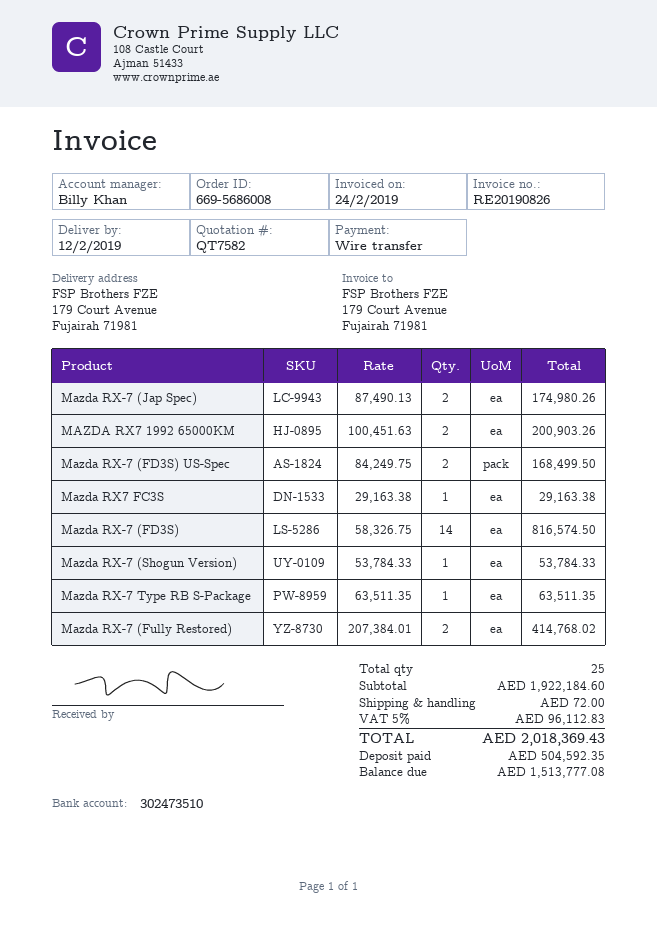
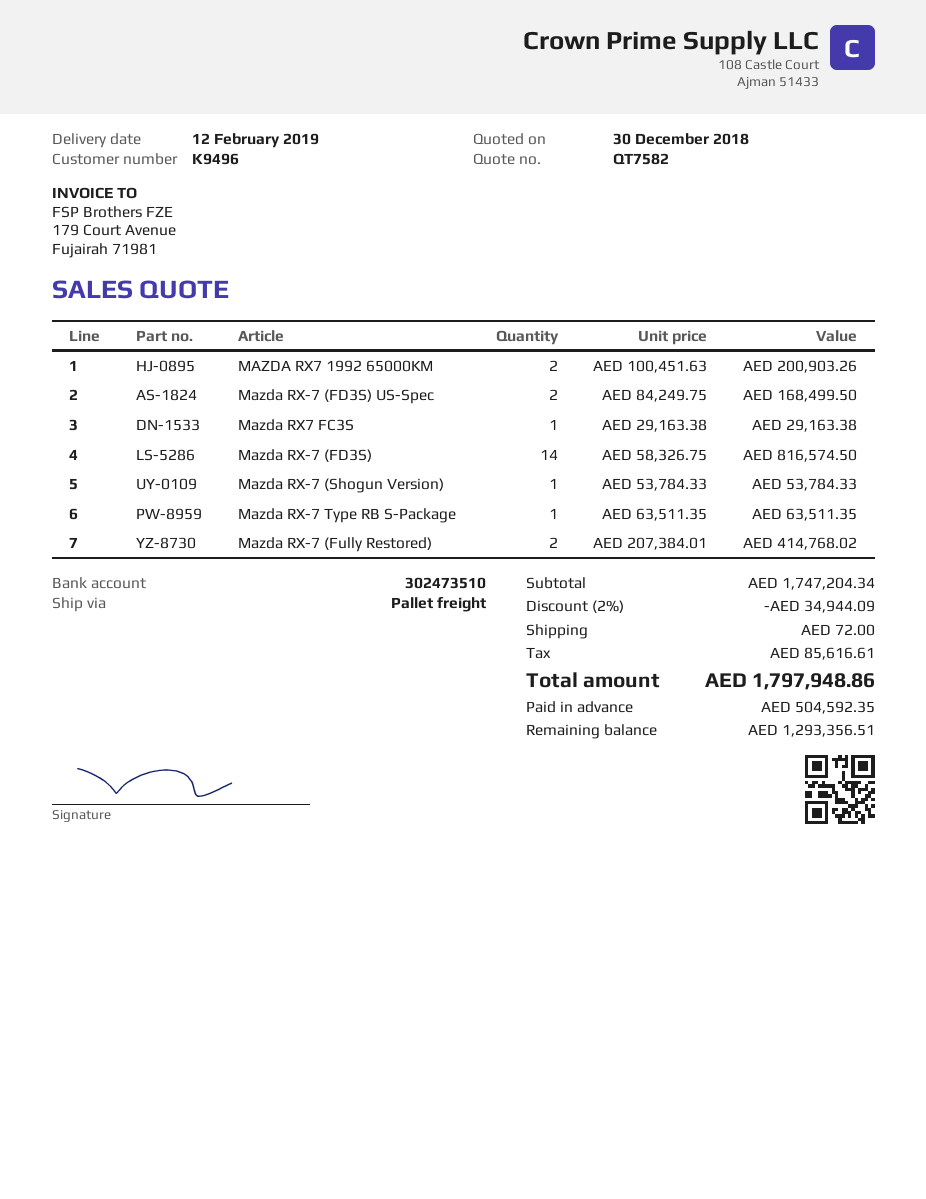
Mazda RX-7 (Jap Spec): 2 x 87490.13 = 174980.26 -> none
subtotal: 1922184.60 -> 1747204.34
discount: none -> 2% = 34944.09
tax: 96112.83 -> 85616.61
total: 2018369.43 -> 1797948.86
balance: 1513777.08 -> 1293356.51

